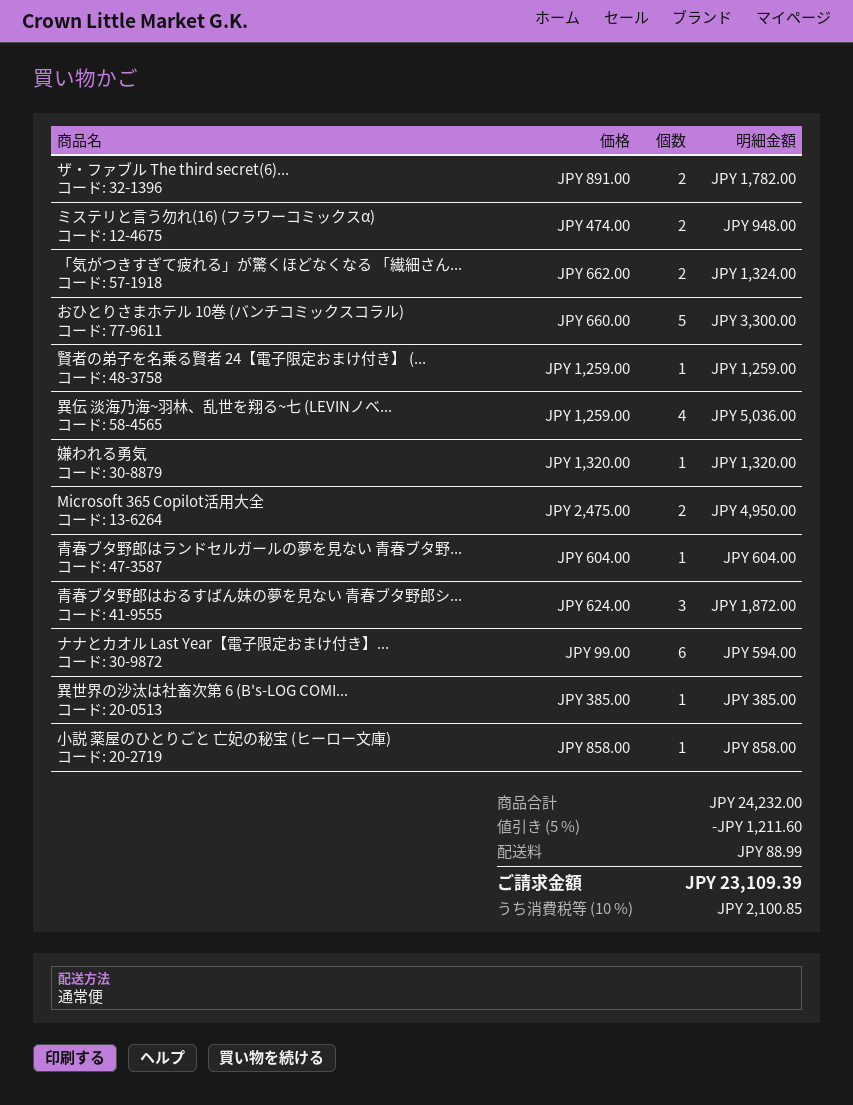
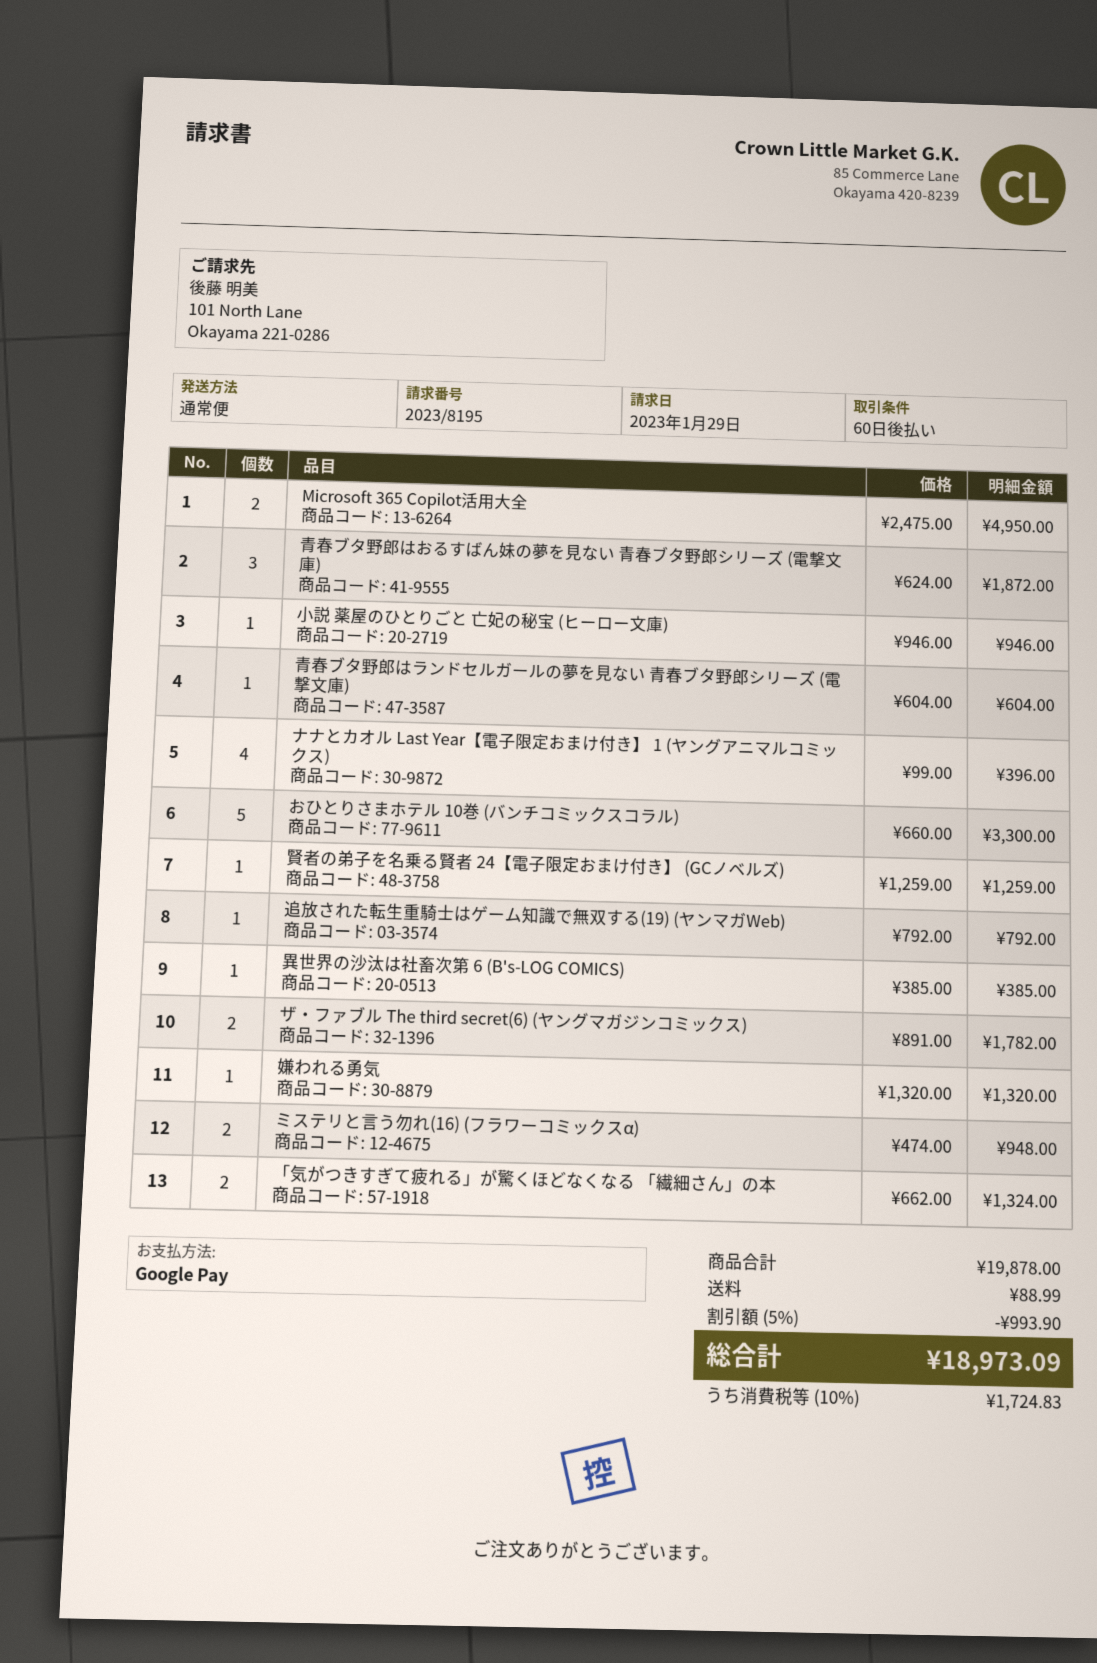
異伝 淡海乃海~羽林、乱世を翔る~七 (LEVINノベ...: 4 x 1259.00 = 5036.00 -> none
ナナとカオル Last Year【電子限定おまけ付き】...: 6 x 99.00 = 594.00 -> 4 x 99.00 = 396.00
小説 薬屋のひとりごと 亡妃の秘宝 (ヒーロー文庫): 1 x 858.00 = 858.00 -> 1 x 946.00 = 946.00
追放された転生重騎士はゲーム知識で無双する(19) (ヤンマガWeb): none -> 1 x 792.00 = 792.00
subtotal: 24232.00 -> 19878.00
discount: 5% = 1211.60 -> 5% = 993.90
tax: 10% = 2100.85 -> 10% = 1724.83
total: 23109.39 -> 18973.09

